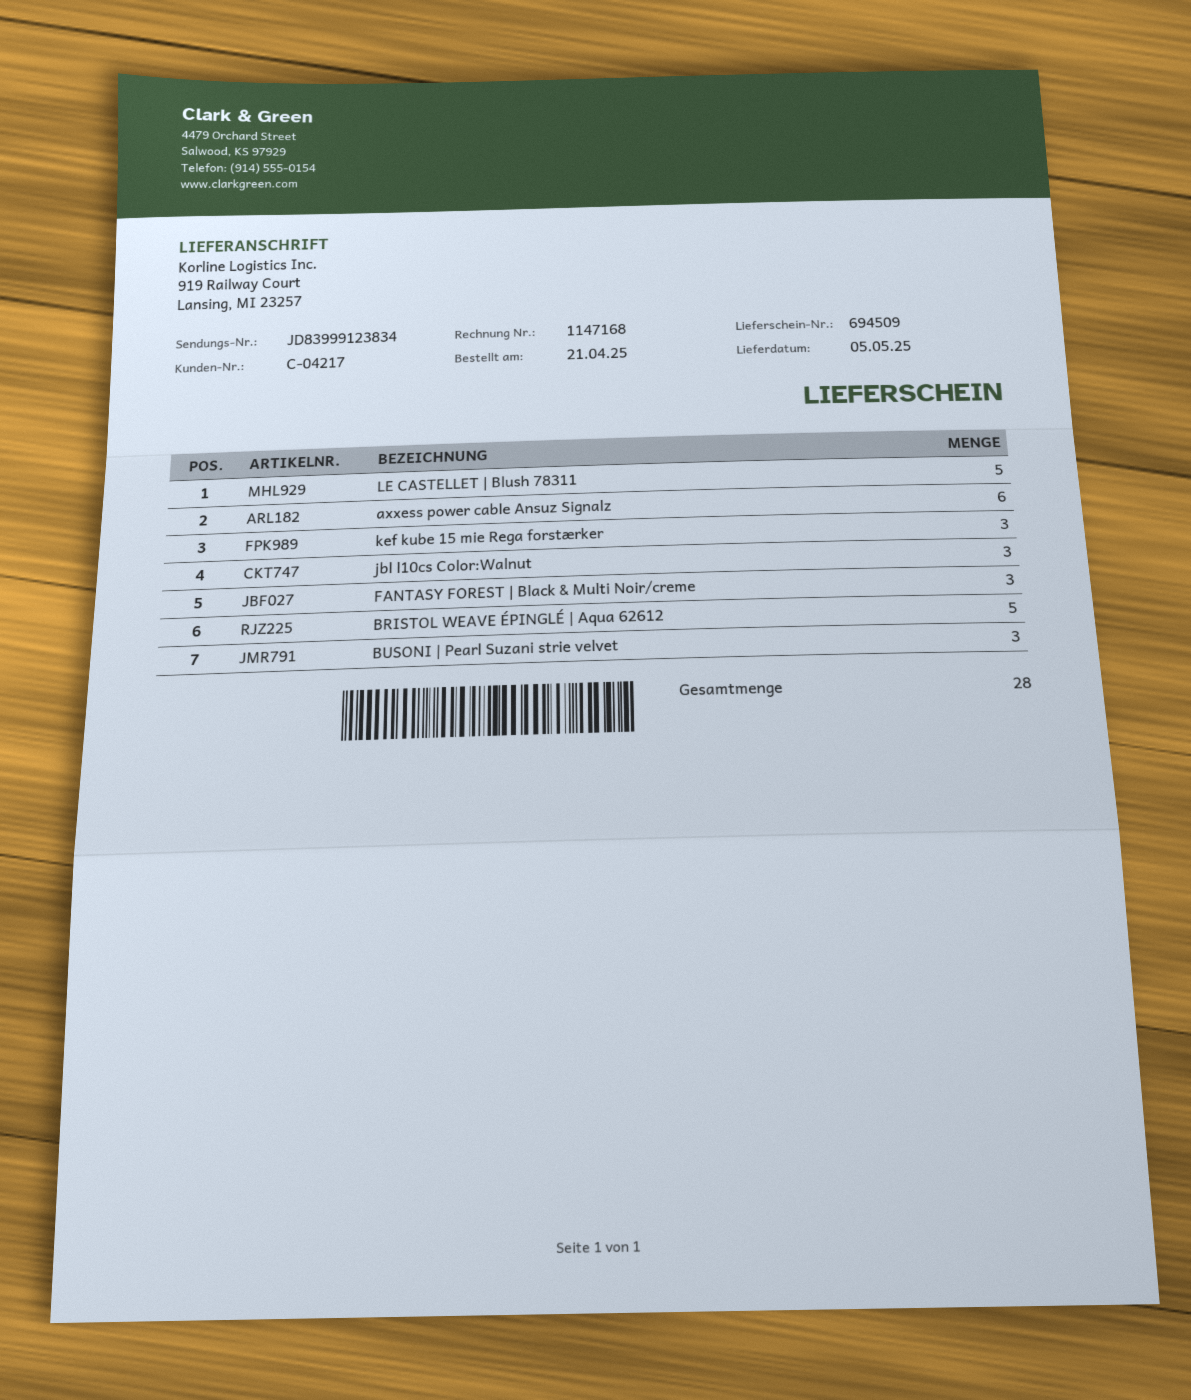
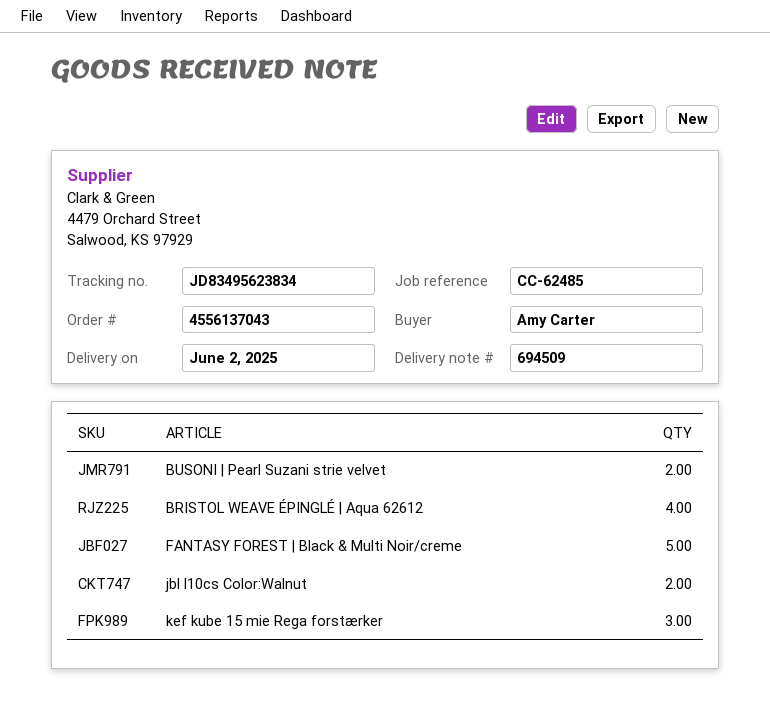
delivery date: 2025-05-05 -> 2025-06-02
tracking number: JD83999123834 -> JD83495623834
LE CASTELLET | Blush 78311: 5 -> none
axxess power cable Ansuz Signalz: 6 -> none
jbl l10cs Color:Walnut: 3 -> 2
FANTASY FOREST | Black & Multi Noir/creme: 3 -> 5
BRISTOL WEAVE ÉPINGLÉ | Aqua 62612: 5 -> 4
BUSONI | Pearl Suzani strie velvet: 3 -> 2

